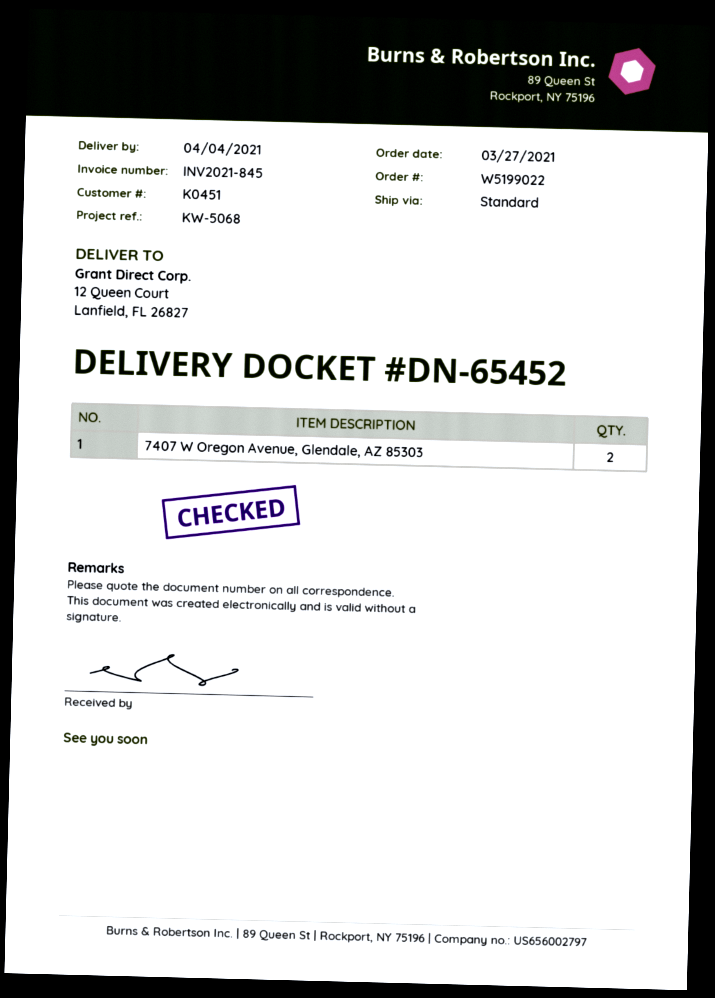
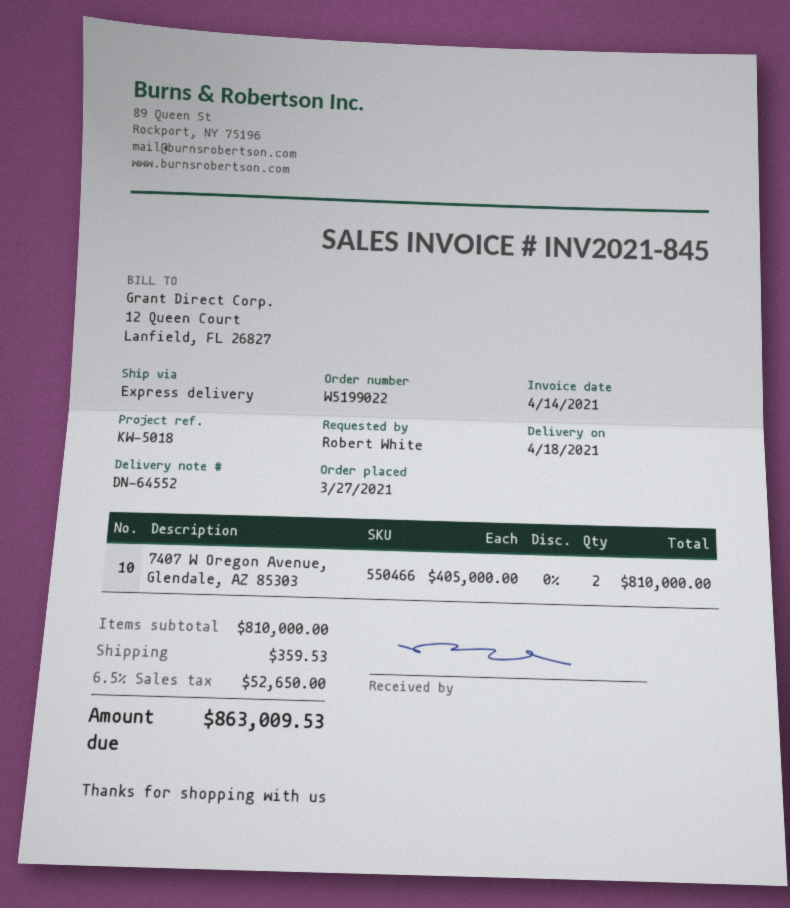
delivery note number: DN-65452 -> DN-64552
delivery date: 2021-04-04 -> 2021-04-18
reference: KW-5068 -> KW-5018
shipping method: standard -> express

